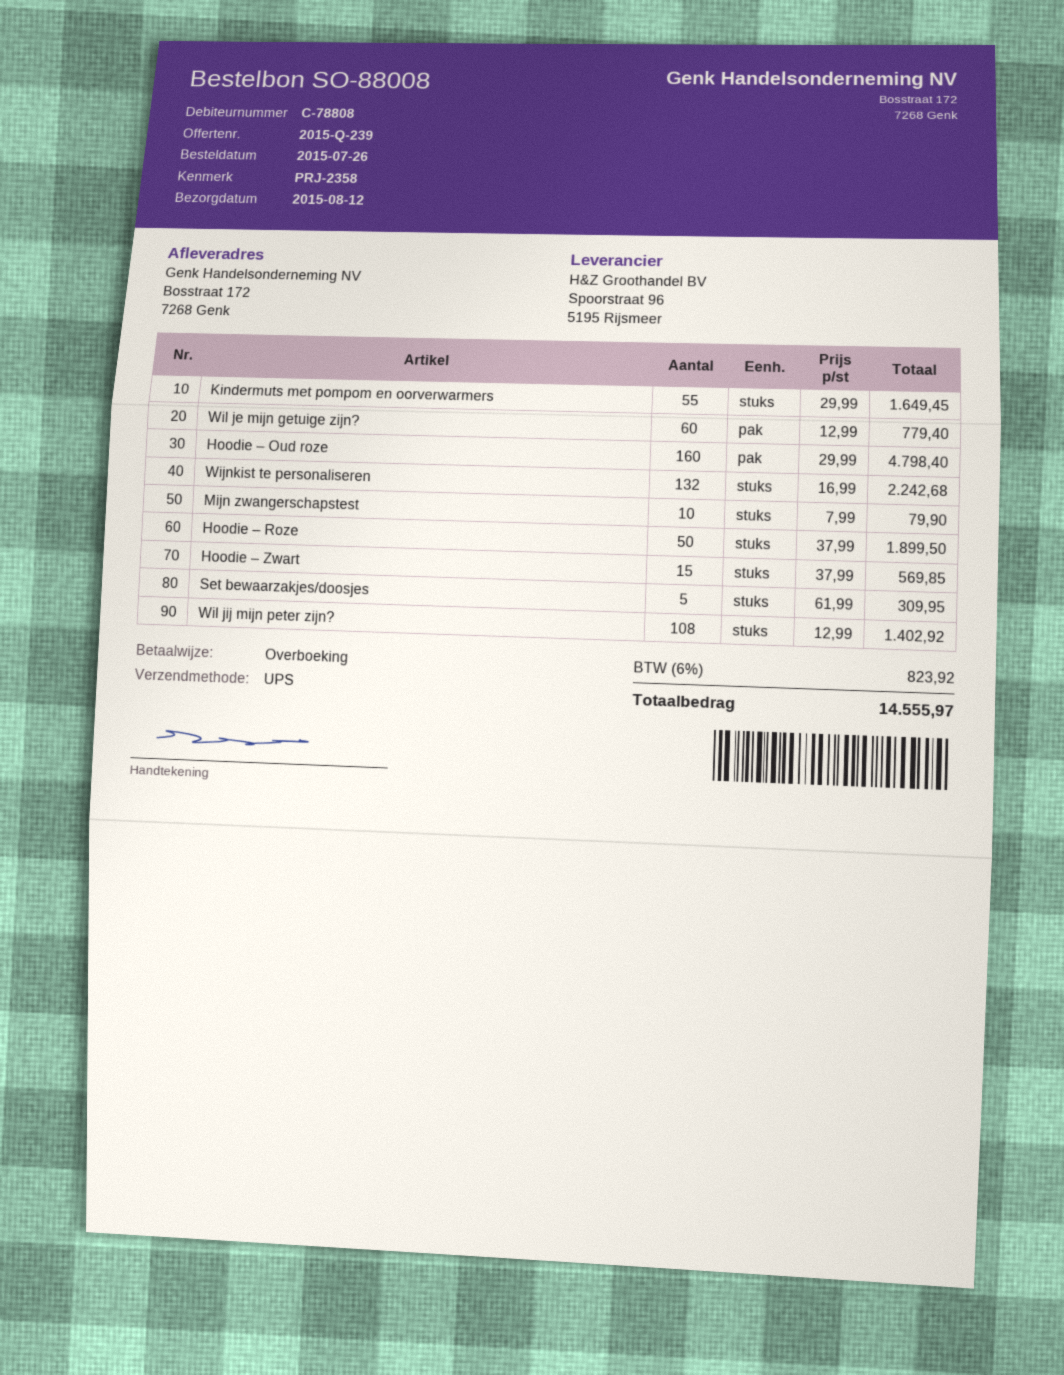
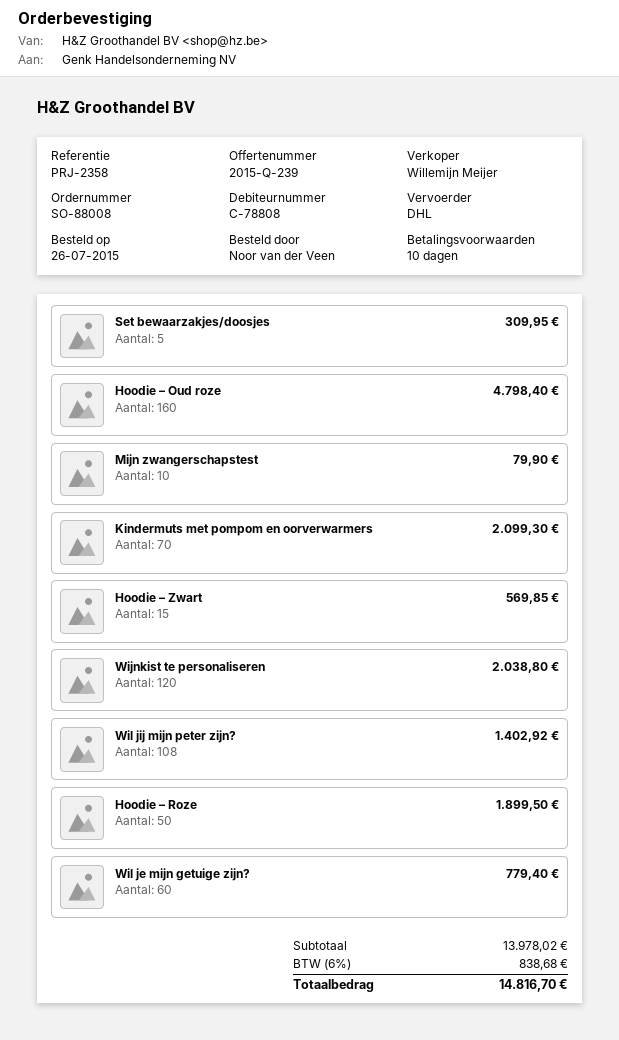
shipping method: UPS -> DHL
Kindermuts met pompom en oorverwarmers: 55 for 1649.45 -> 70 for 2099.30
Wijnkist te personaliseren: 132 for 2242.68 -> 120 for 2038.80
tax: 6% = 823.92 -> 6% = 838.68
total: 14555.97 -> 14816.70

